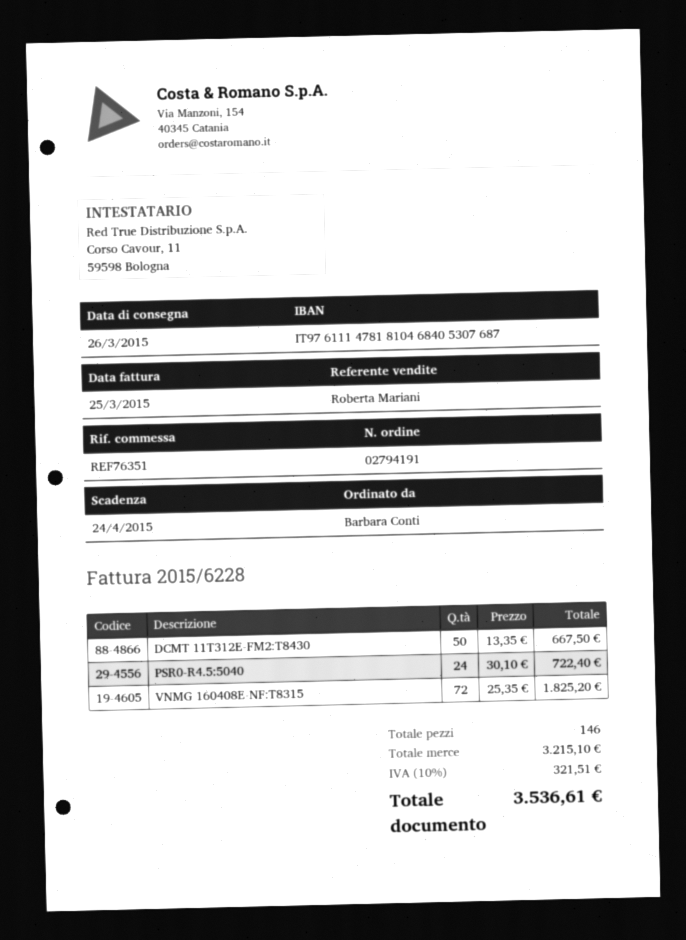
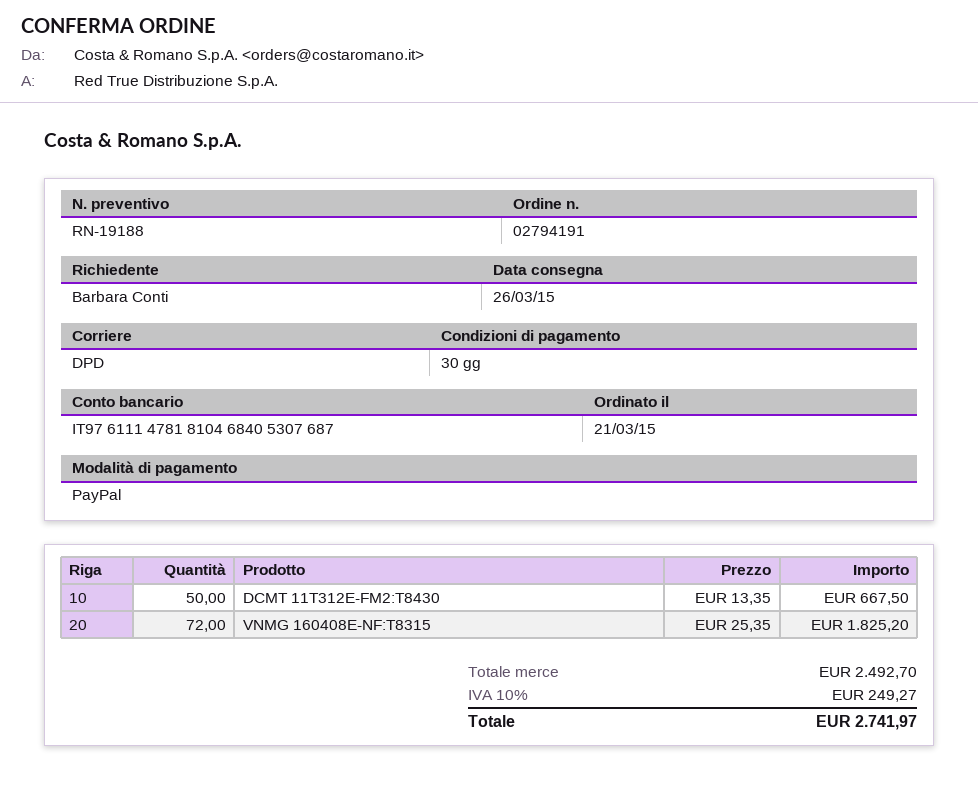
PSR0-R4.5:5040: 24 x 30.10 = 722.40 -> none
subtotal: 3215.10 -> 2492.70
tax: 10% = 321.51 -> 10% = 249.27
total: 3536.61 -> 2741.97

